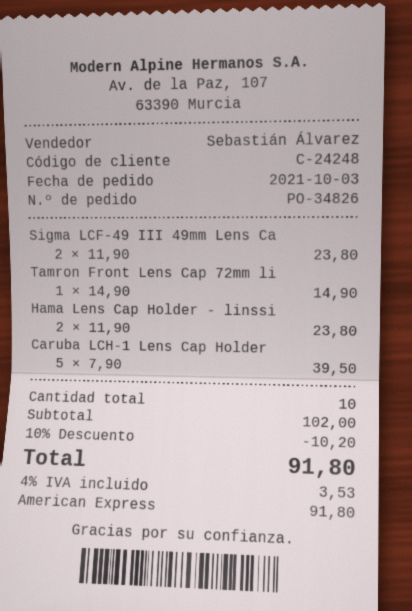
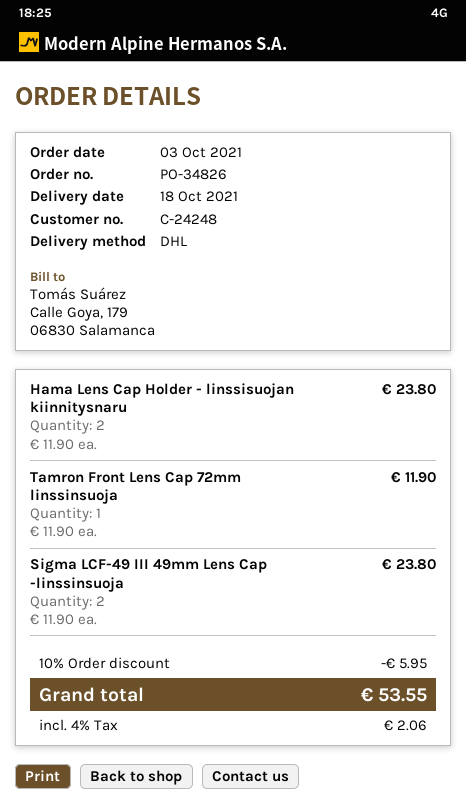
Tamron Front Lens Cap 72mm li: 1 x 14.90 = 14.90 -> 1 x 11.90 = 11.90
Caruba LCH-1 Lens Cap Holder: 5 x 7.90 = 39.50 -> none
discount: 10% = 10.20 -> 10% = 5.95
tax: 4% = 3.53 -> 4% = 2.06
total: 91.80 -> 53.55

